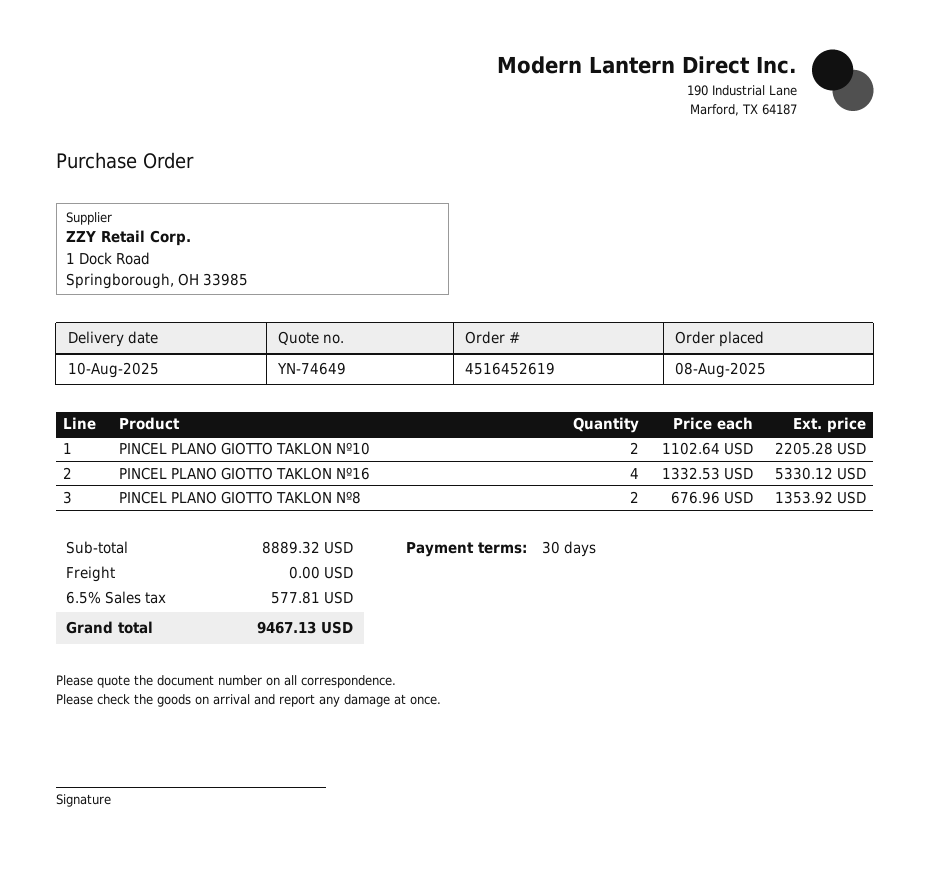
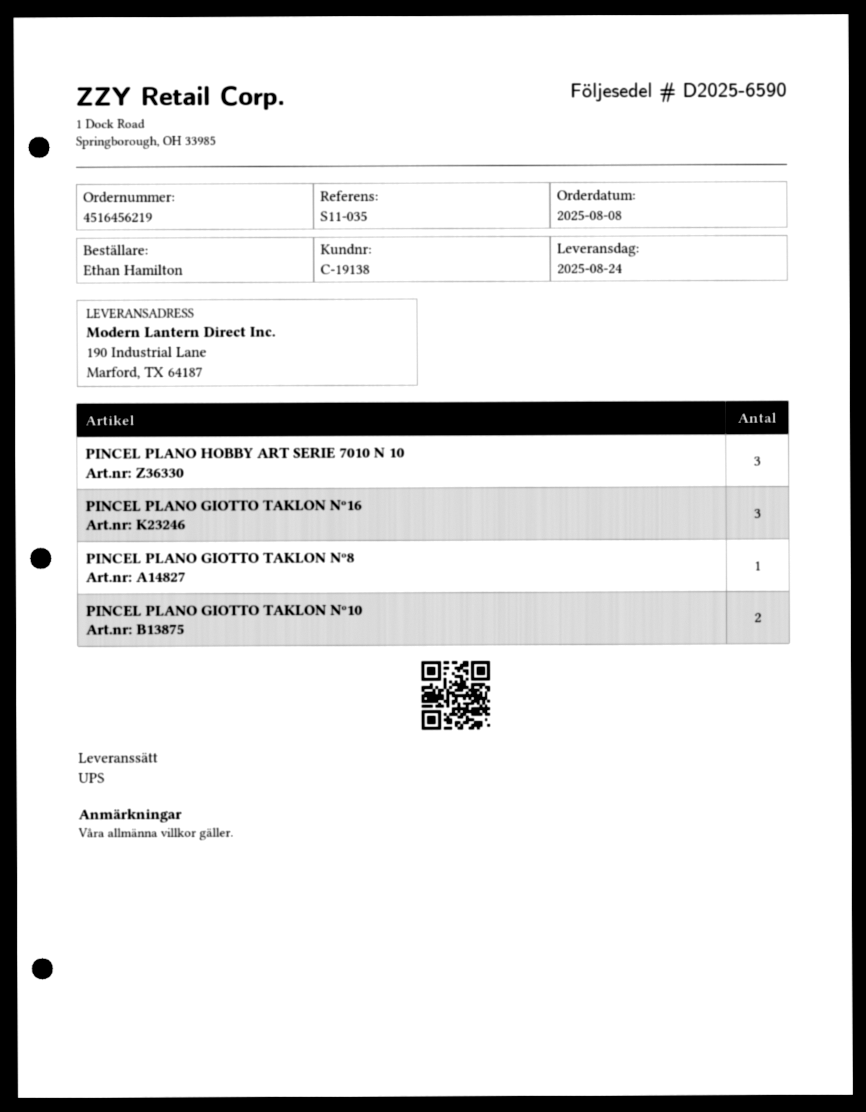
order number: 4516452619 -> 4516456219
delivery date: 2025-08-10 -> 2025-08-24
PINCEL PLANO GIOTTO TAKLON Nº16: 4 -> 3
PINCEL PLANO GIOTTO TAKLON Nº8: 2 -> 1
PINCEL PLANO HOBBY ART SERIE 7010 N 10: none -> 3

